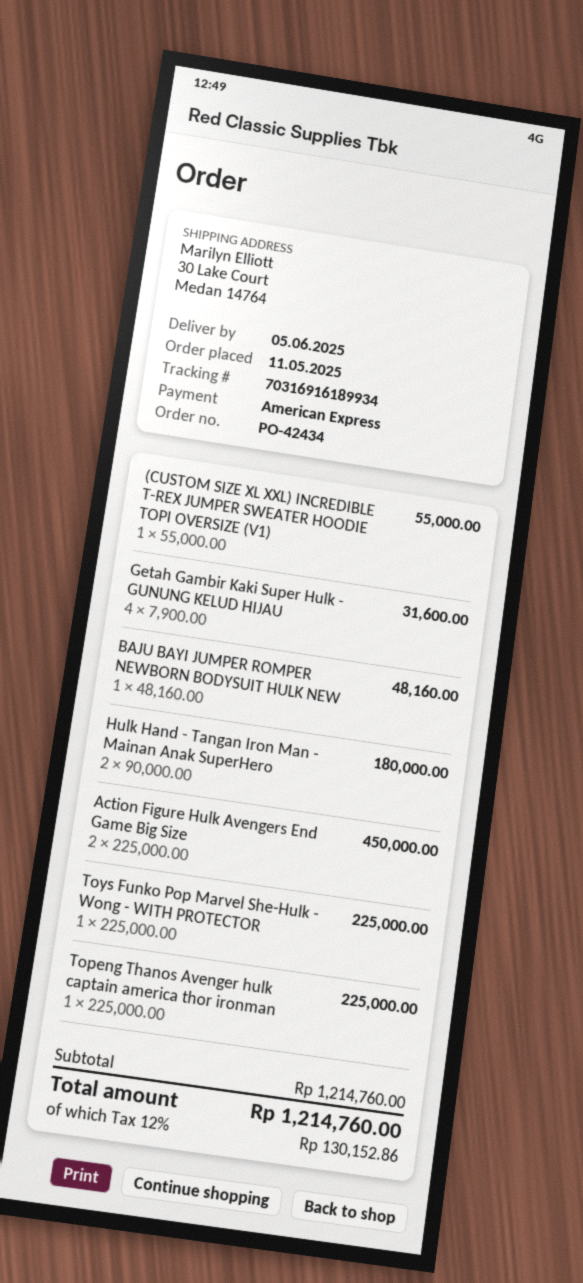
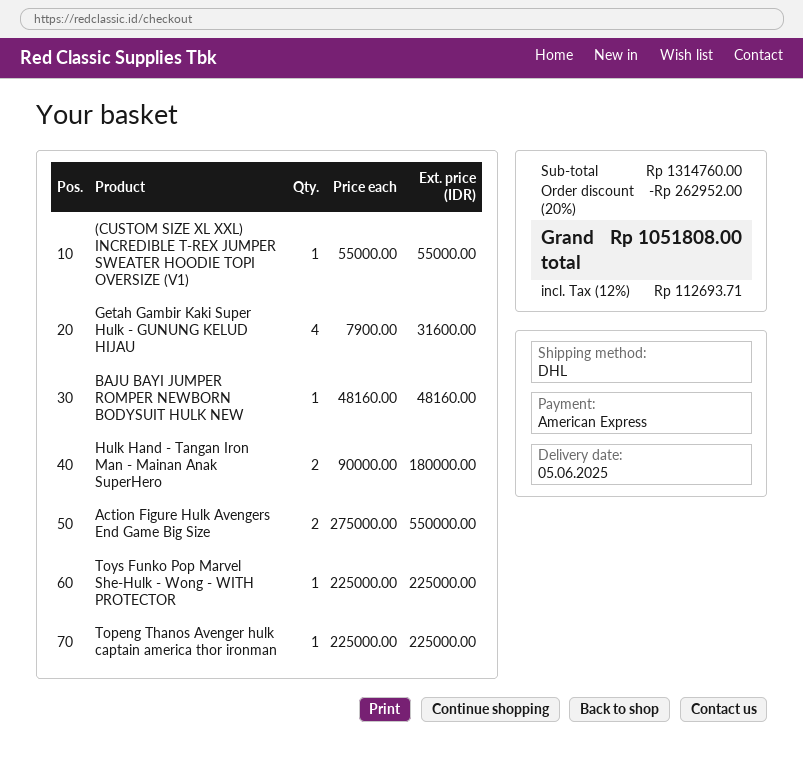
Action Figure Hulk Avengers End Game Big Size: 2 x 225000.00 = 450000.00 -> 2 x 275000.00 = 550000.00
subtotal: 1214760.00 -> 1314760.00
discount: none -> 20% = 262952.00
tax: 12% = 130152.86 -> 12% = 112693.71
total: 1214760.00 -> 1051808.00

